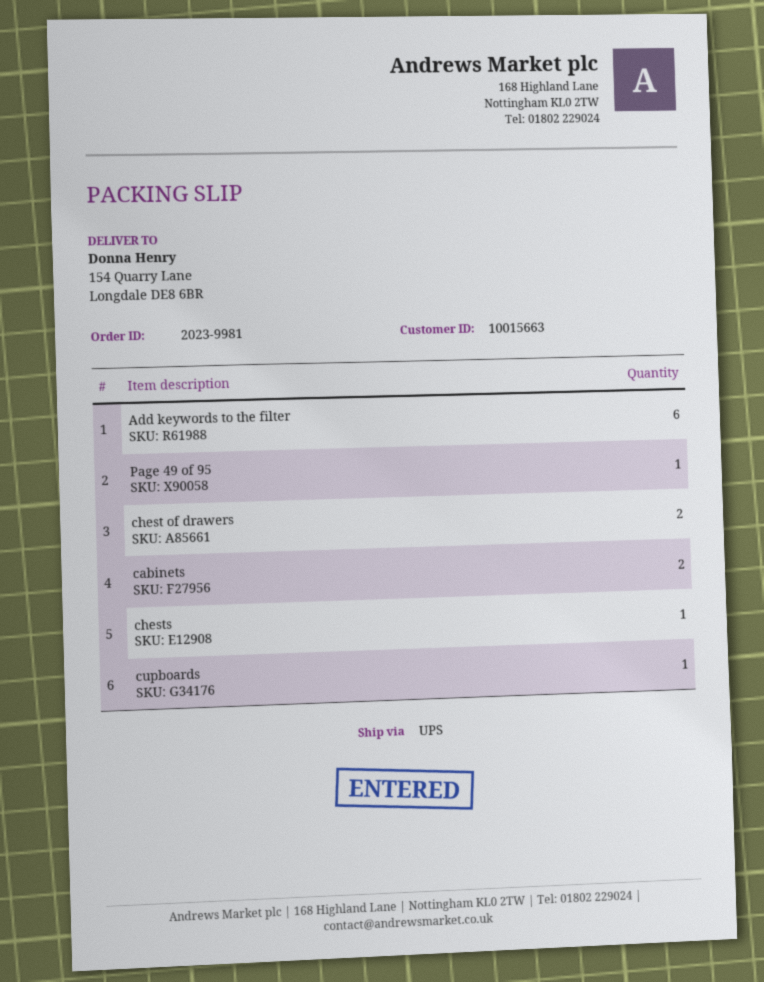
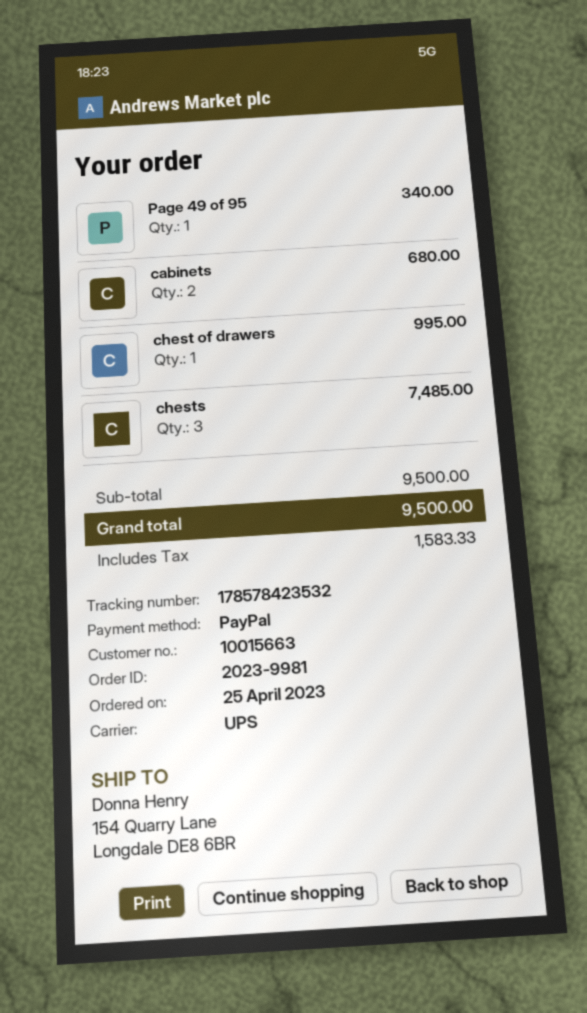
Add keywords to the filter: 6 -> none
chest of drawers: 2 -> 1
chests: 1 -> 3
cupboards: 1 -> none

